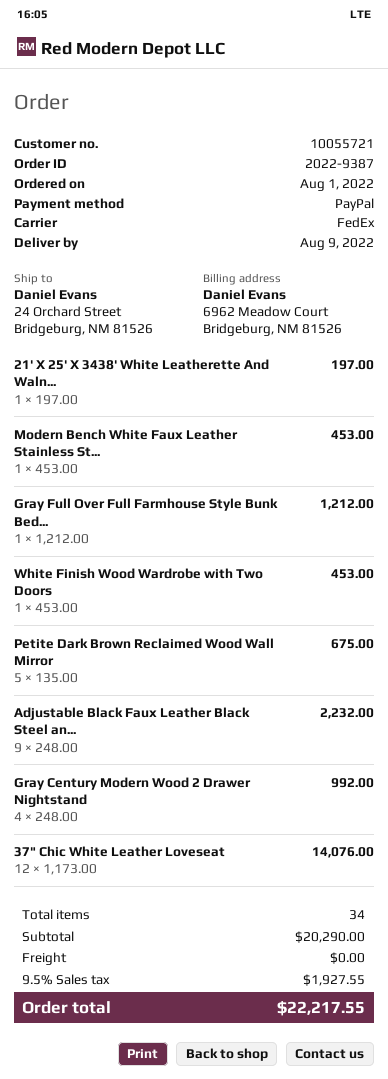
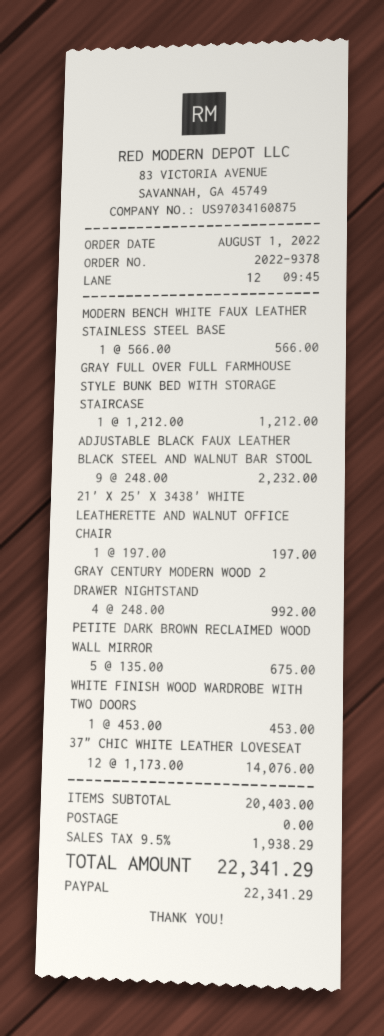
order number: 2022-9387 -> 2022-9378
Modern Bench White Faux Leather Stainless St...: 1 x 453.00 = 453.00 -> 1 x 566.00 = 566.00
subtotal: 20290.00 -> 20403.00
tax: 9.5% = 1927.55 -> 9.5% = 1938.29
total: 22217.55 -> 22341.29

